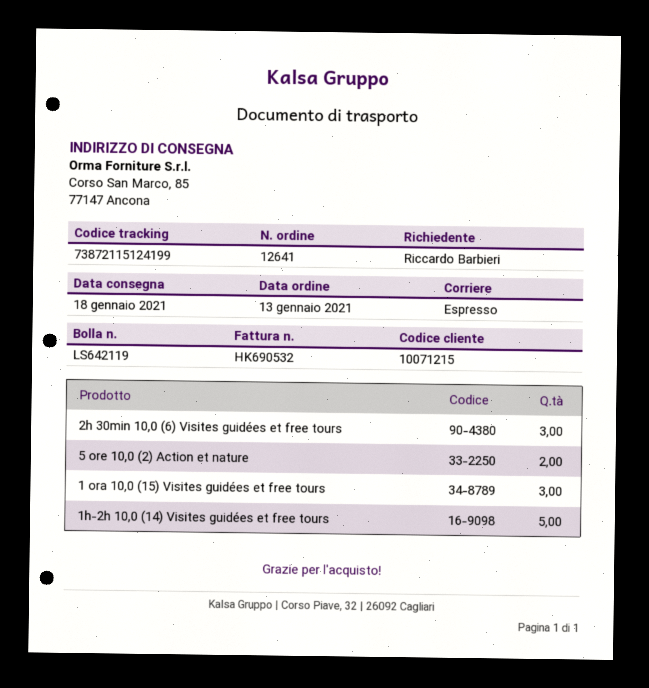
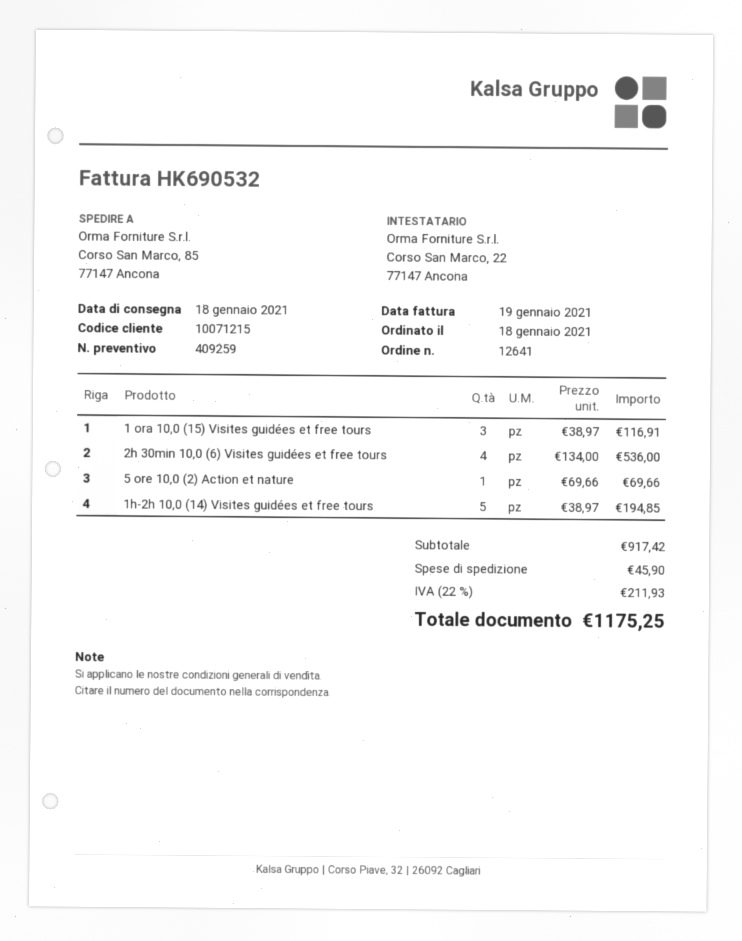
order date: 2021-01-13 -> 2021-01-18
2h 30min 10,0 (6) Visites guidées et free tours: 3 -> 4
5 ore 10,0 (2) Action et nature: 2 -> 1

